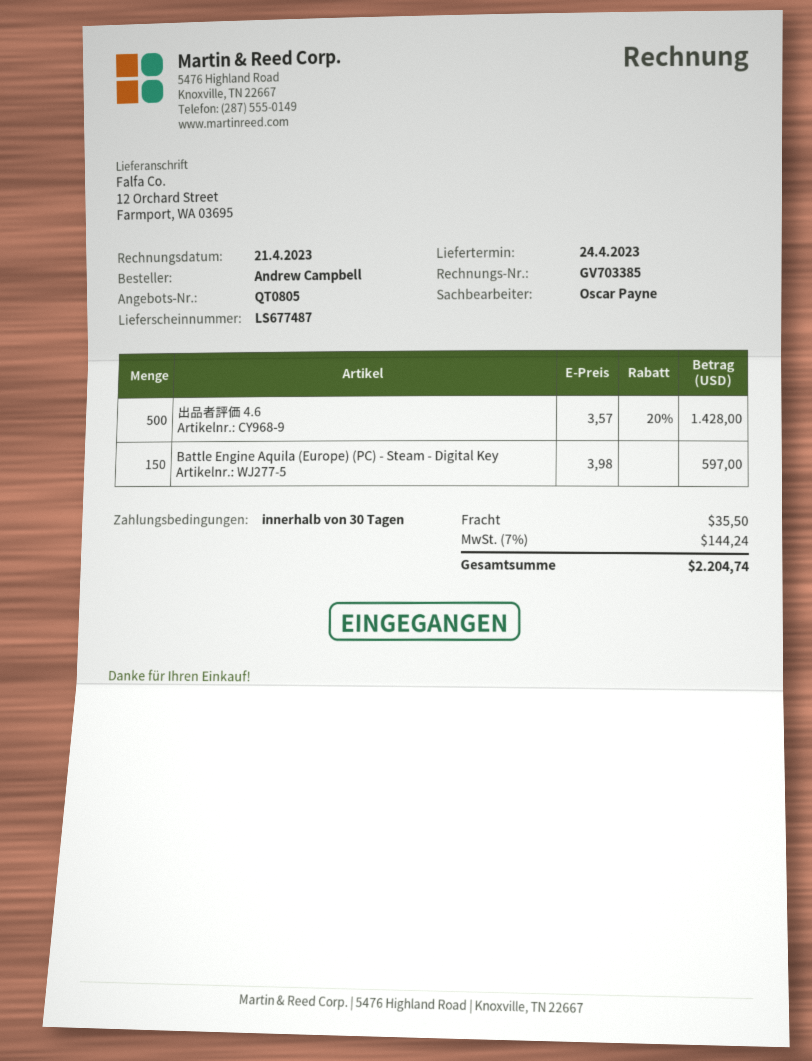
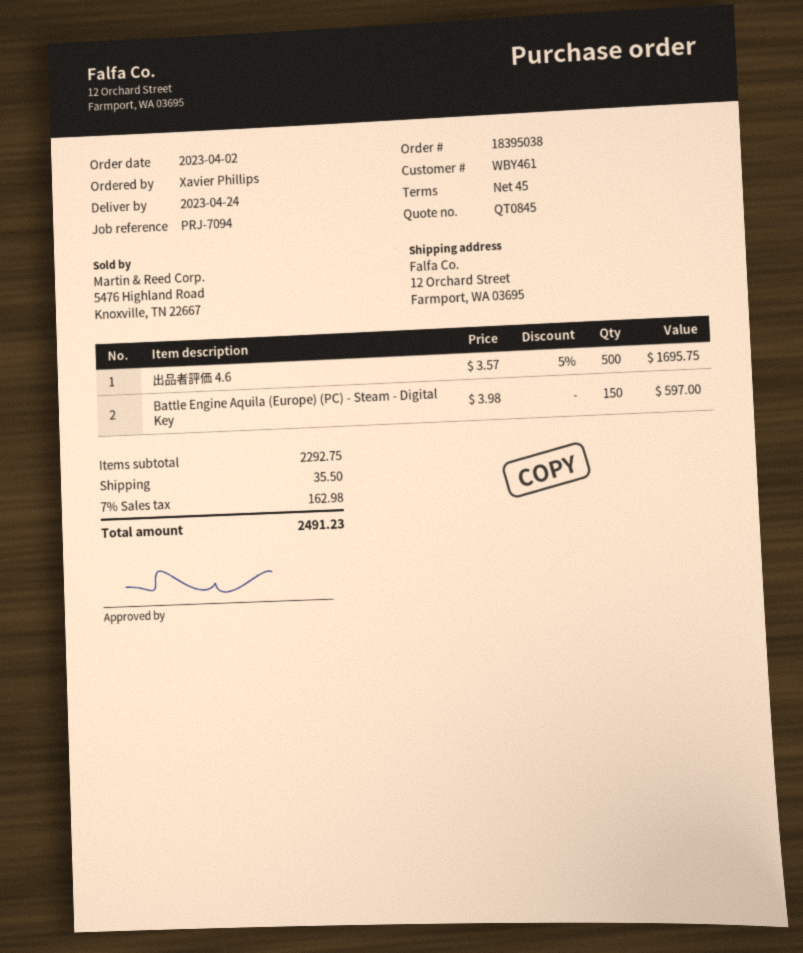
quote number: QT0805 -> QT0845
payment terms: 30 days -> 45 days
ordered by: Andrew Campbell -> Xavier Phillips
出品者評価 4.6: 500 x 3.57 - 20% = 1428.00 -> 500 x 3.57 - 5% = 1695.75
tax: 7% = 144.24 -> 7% = 162.98
total: 2204.74 -> 2491.23

